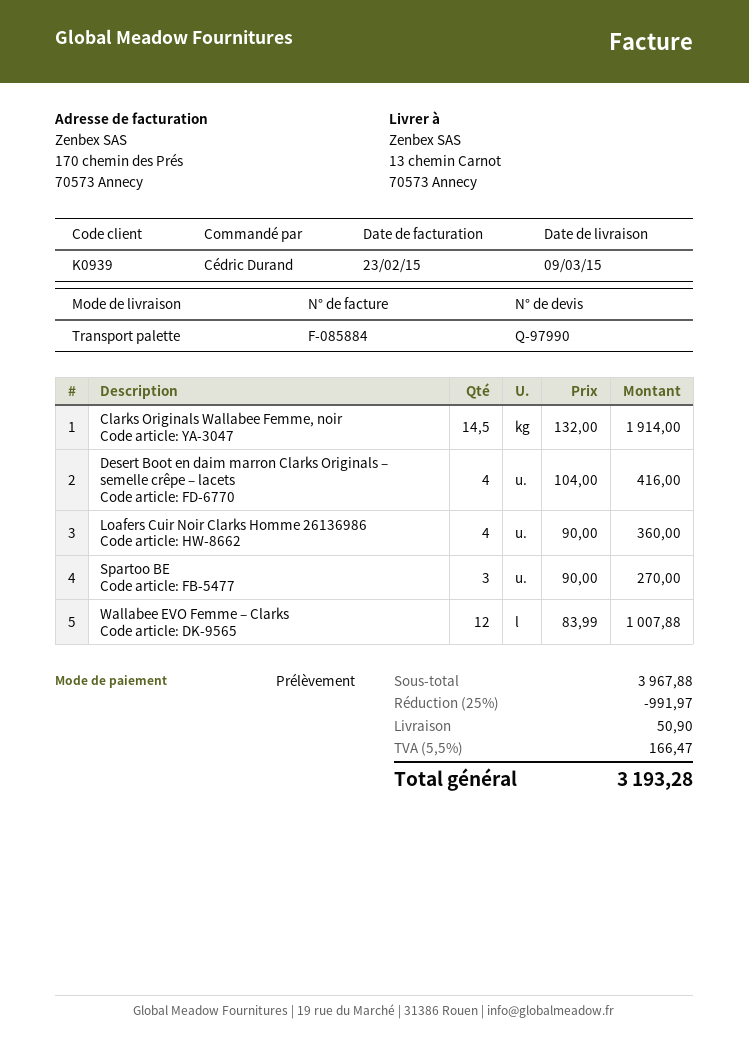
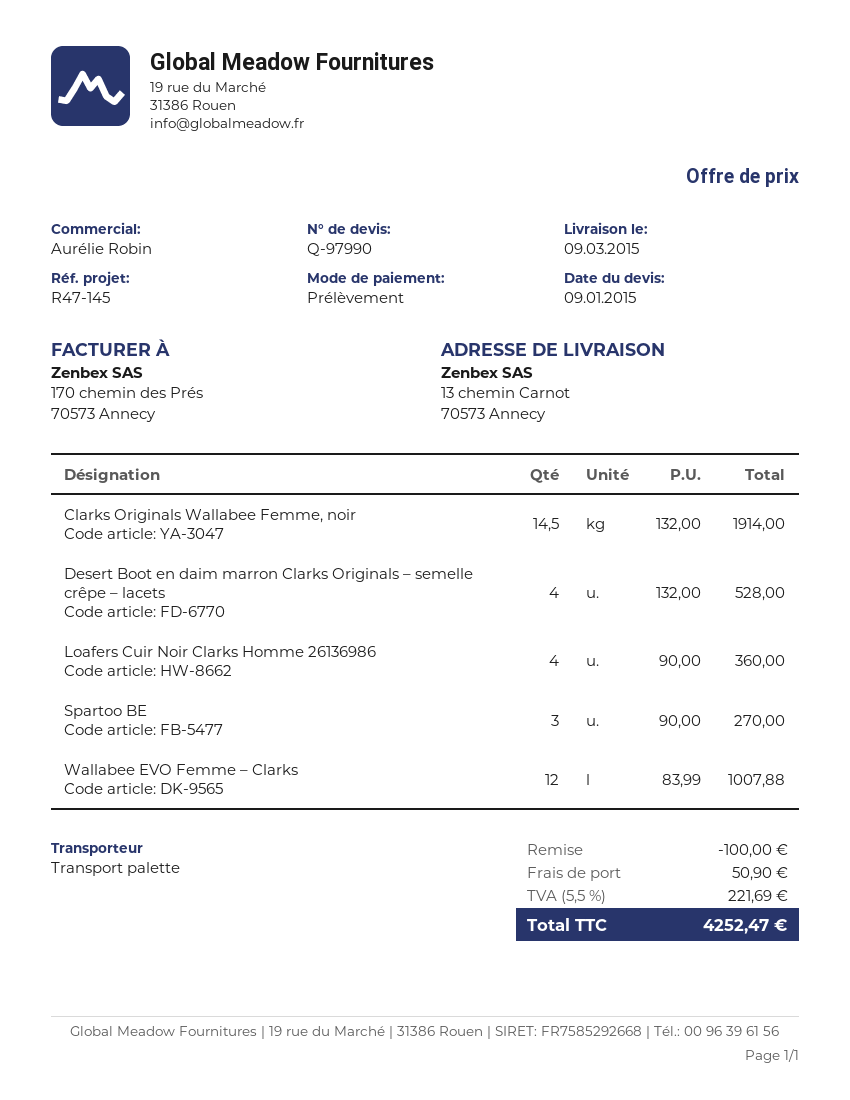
Desert Boot en daim marron Clarks Originals – semelle crêpe – lacets: 4 x 104.00 = 416.00 -> 4 x 132.00 = 528.00
discount: 991.97 -> 100.00
tax: 5.5% = 166.47 -> 5.5% = 221.69
total: 3193.28 -> 4252.47

